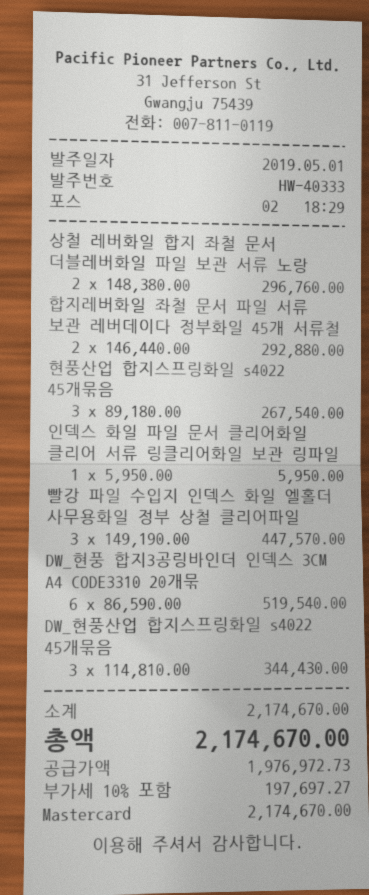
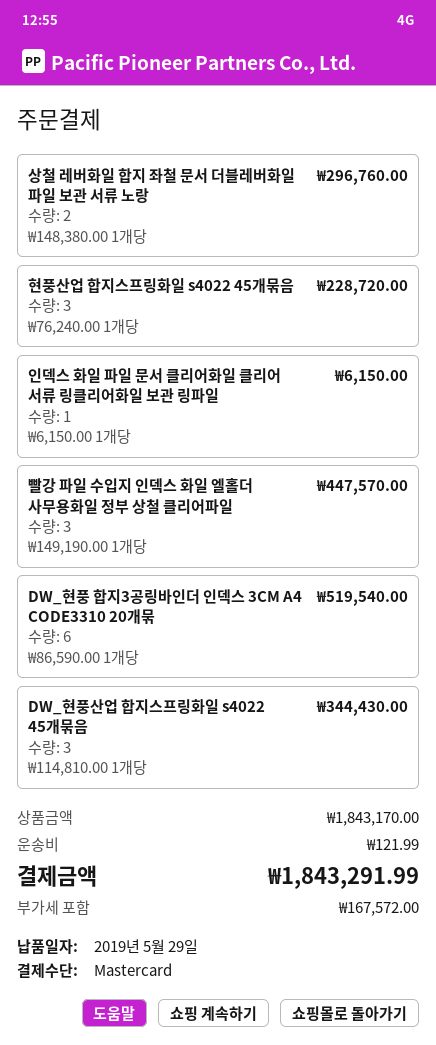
합지레버화일 좌철 문서 파일 서류 보관 레버데이다 정부화일 45개 서류철: 2 x 146440.00 = 292880.00 -> none
현풍산업 합지스프링화일 s4022 45개묶음: 3 x 89180.00 = 267540.00 -> 3 x 76240.00 = 228720.00
인덱스 화일 파일 문서 클리어화일 클리어 서류 링클리어화일 보관 링파일: 1 x 5950.00 = 5950.00 -> 1 x 6150.00 = 6150.00
subtotal: 2174670.00 -> 1843170.00
shipping: none -> 121.99
tax: 197697.27 -> 167572.00
total: 2174670.00 -> 1843291.99

